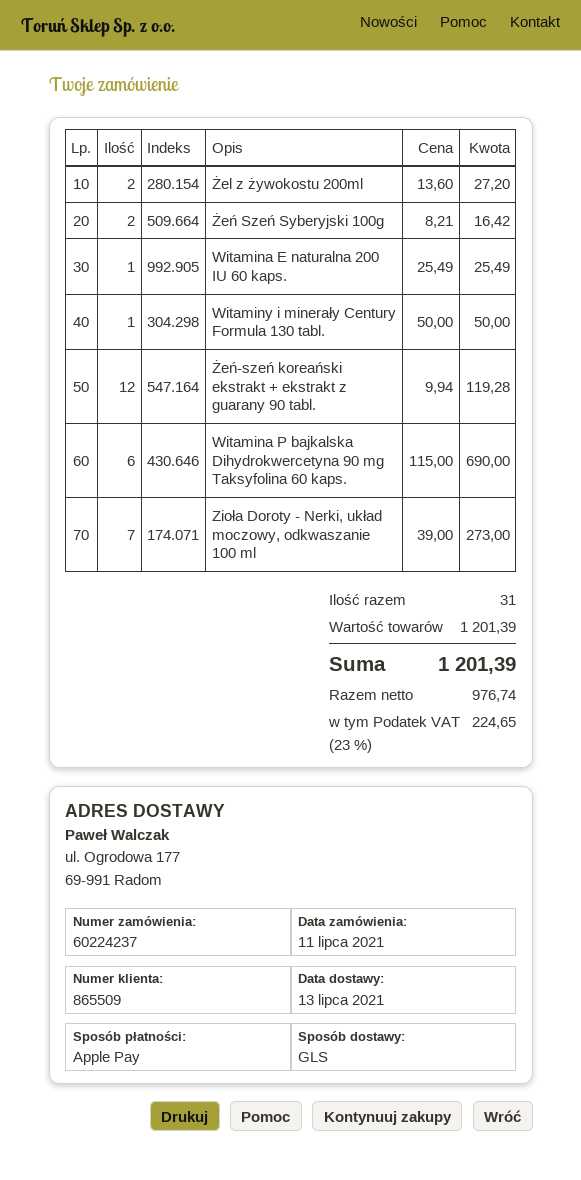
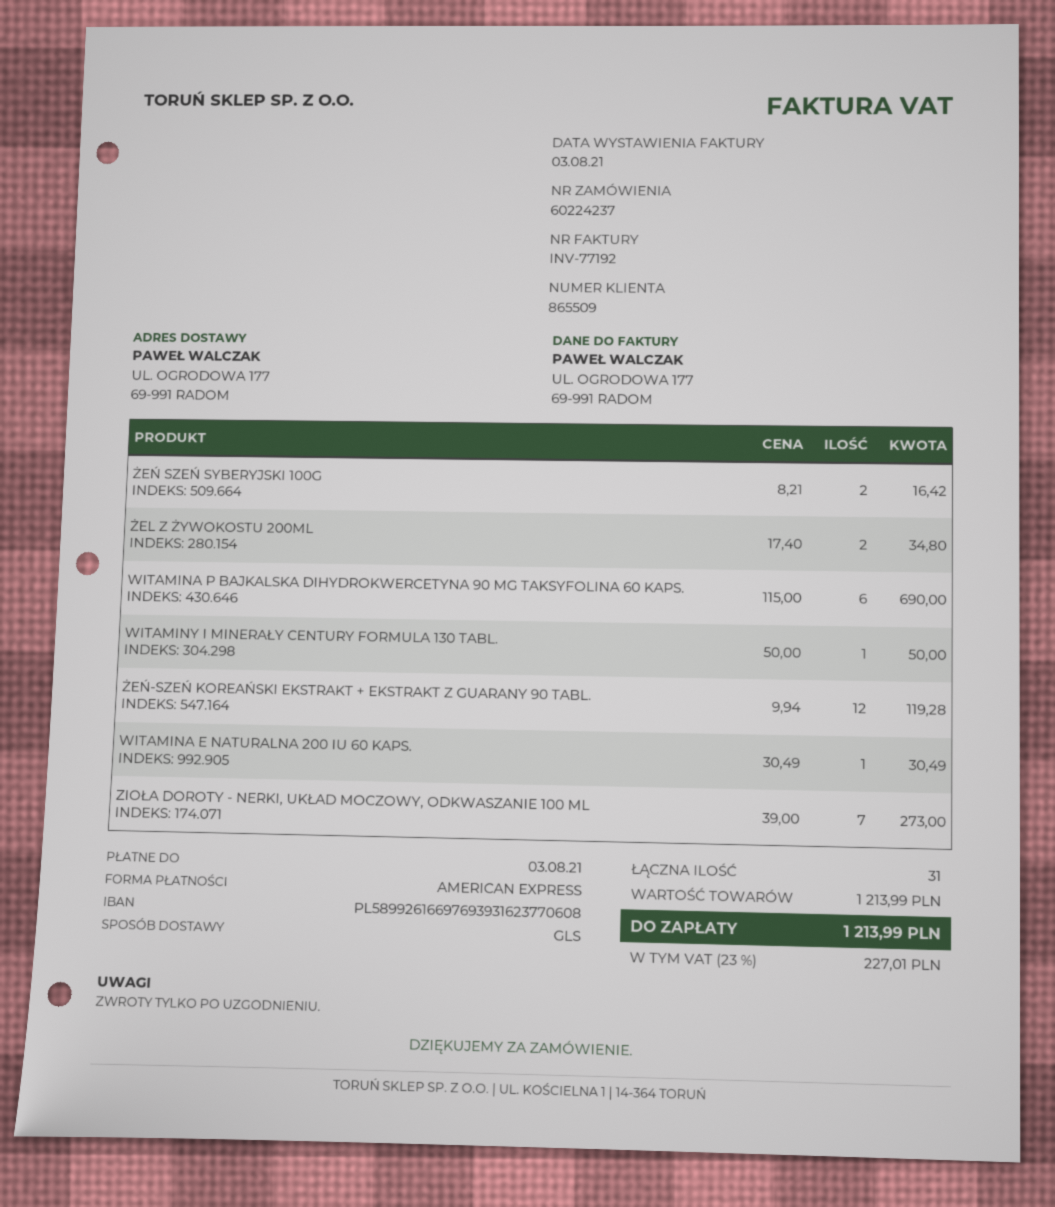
payment method: Apple Pay -> American Express
Żel z żywokostu 200ml: 2 x 13.60 = 27.20 -> 2 x 17.40 = 34.80
Witamina E naturalna 200 IU 60 kaps.: 1 x 25.49 = 25.49 -> 1 x 30.49 = 30.49
subtotal: 1201.39 -> 1213.99
tax: 23% = 224.65 -> 23% = 227.01
total: 1201.39 -> 1213.99

